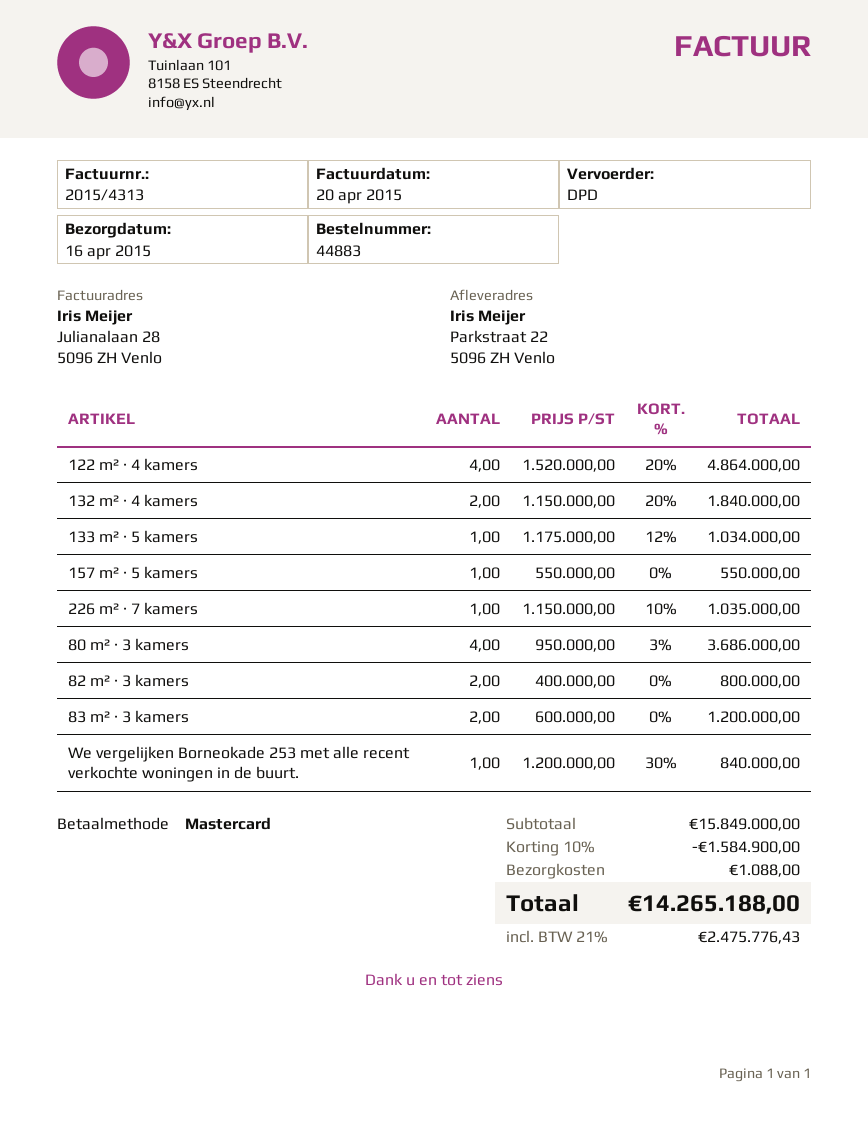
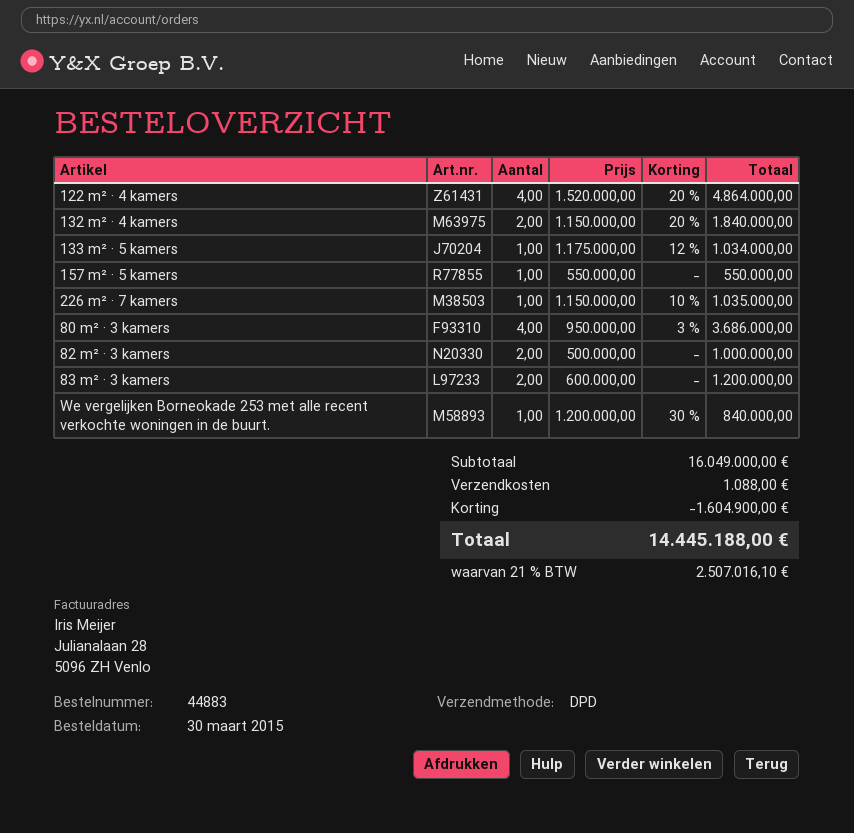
82 m² · 3 kamers: 2 x 400000.00 = 800000.00 -> 2 x 500000.00 = 1000000.00
subtotal: 15849000.00 -> 16049000.00
discount: 1584900.00 -> 1604900.00
tax: 21% = 2475776.43 -> 21% = 2507016.10
total: 14265188.00 -> 14445188.00

